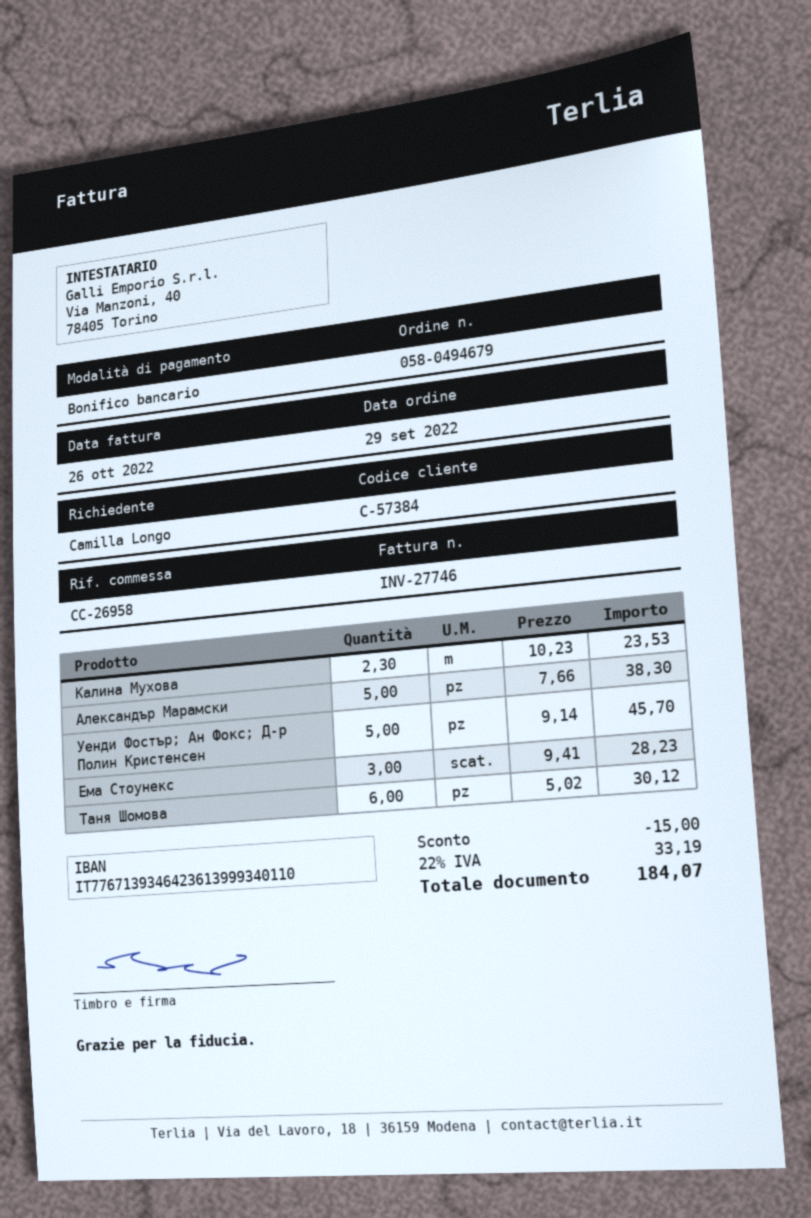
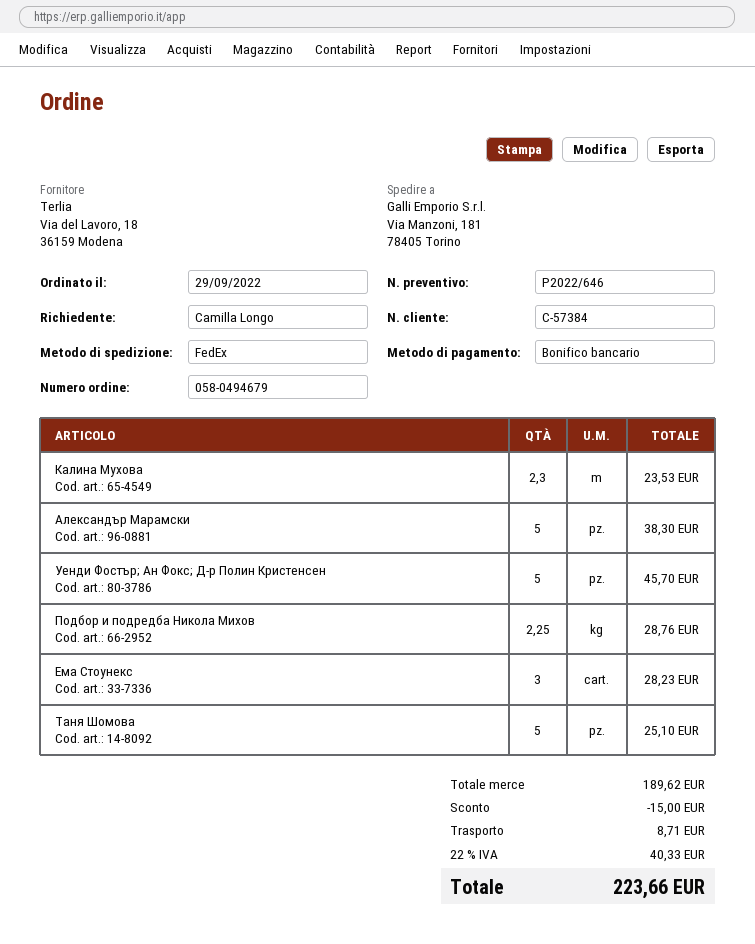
Таня Шомова: 6 for 30.12 -> 5 for 25.10
Подбор и подредба Никола Михов: none -> 2.25 for 28.76
shipping: none -> 8.71
tax: 22% = 33.19 -> 22% = 40.33
total: 184.07 -> 223.66

